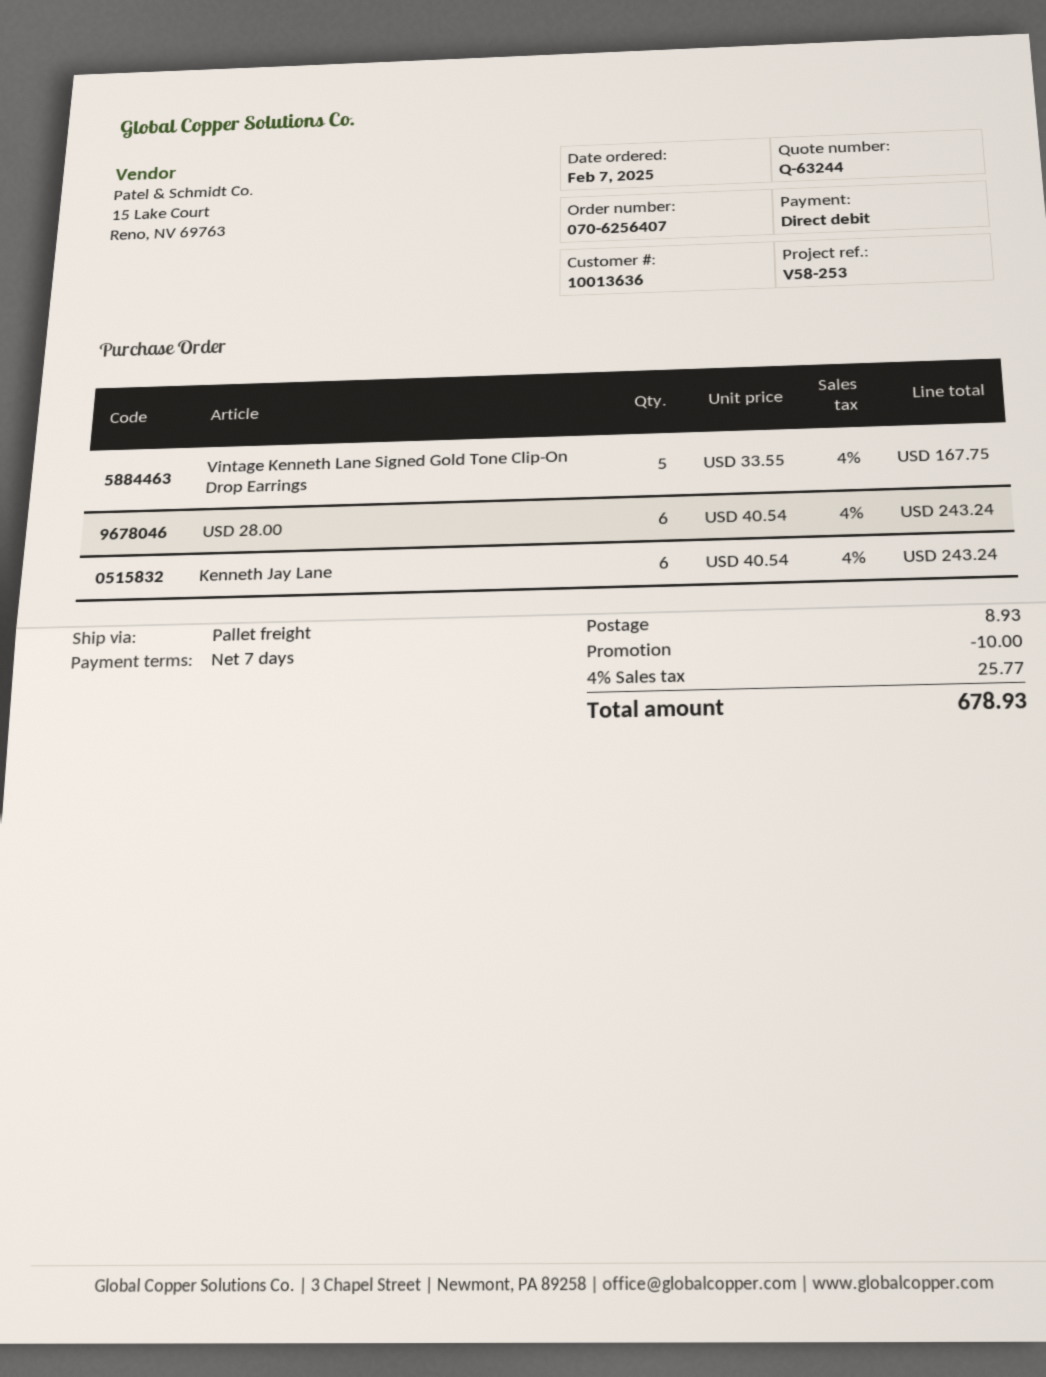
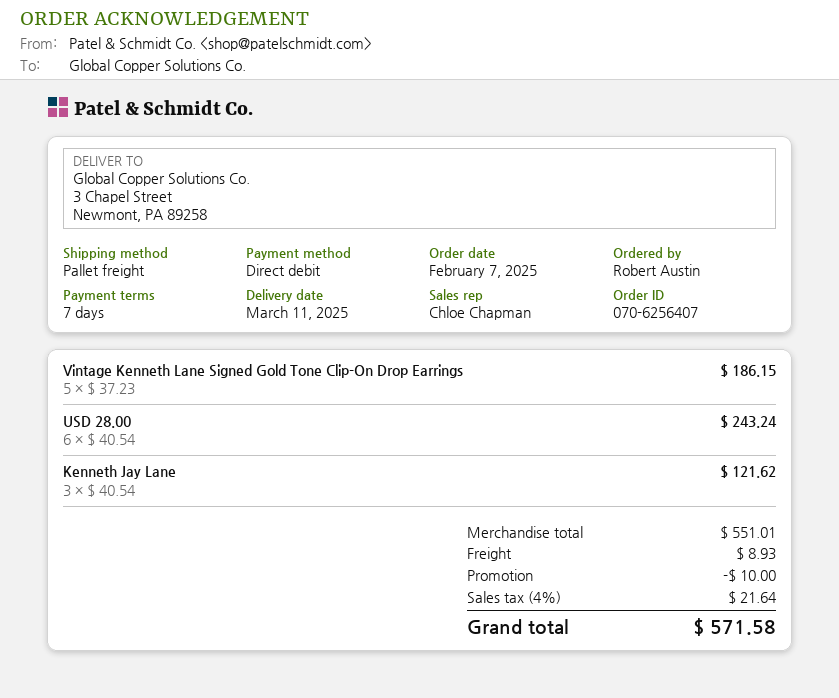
Vintage Kenneth Lane Signed Gold Tone Clip-On Drop Earrings: 5 x 33.55 = 167.75 -> 5 x 37.23 = 186.15
Kenneth Jay Lane: 6 x 40.54 = 243.24 -> 3 x 40.54 = 121.62
tax: 4% = 25.77 -> 4% = 21.64
total: 678.93 -> 571.58

